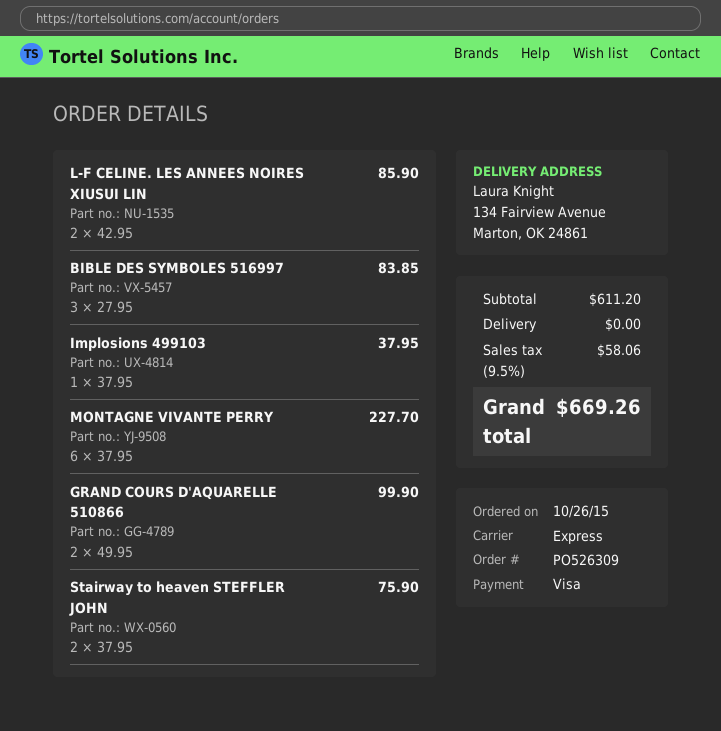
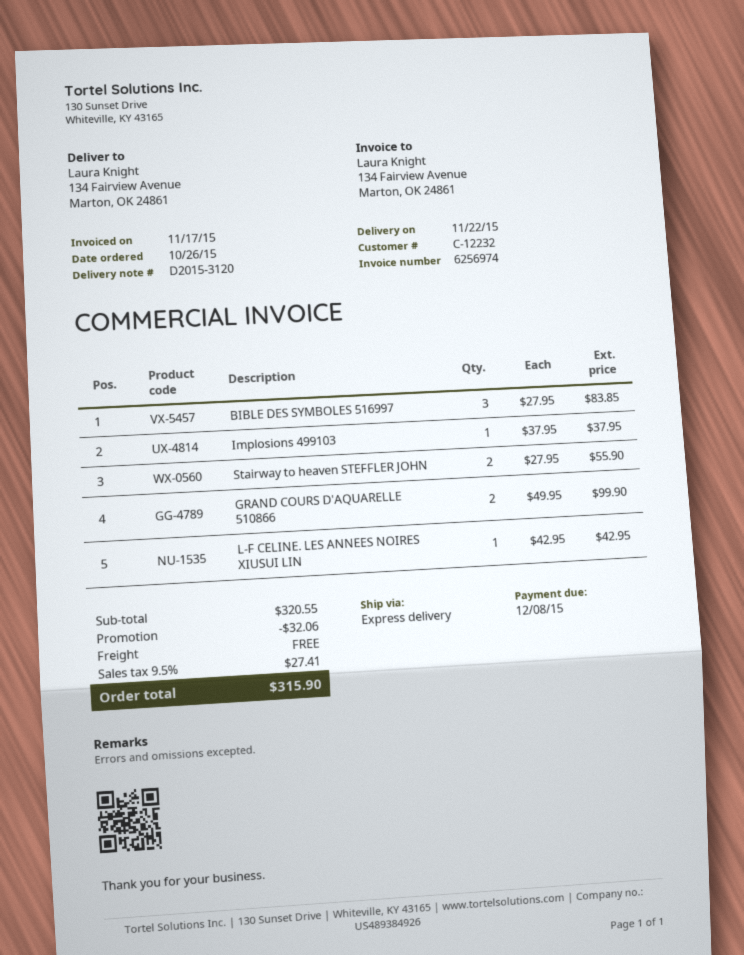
L-F CELINE. LES ANNEES NOIRES XIUSUI LIN: 2 x 42.95 = 85.90 -> 1 x 42.95 = 42.95
MONTAGNE VIVANTE PERRY: 6 x 37.95 = 227.70 -> none
Stairway to heaven STEFFLER JOHN: 2 x 37.95 = 75.90 -> 2 x 27.95 = 55.90
subtotal: 611.20 -> 320.55
discount: none -> 32.06
tax: 9.5% = 58.06 -> 9.5% = 27.41
total: 669.26 -> 315.90

